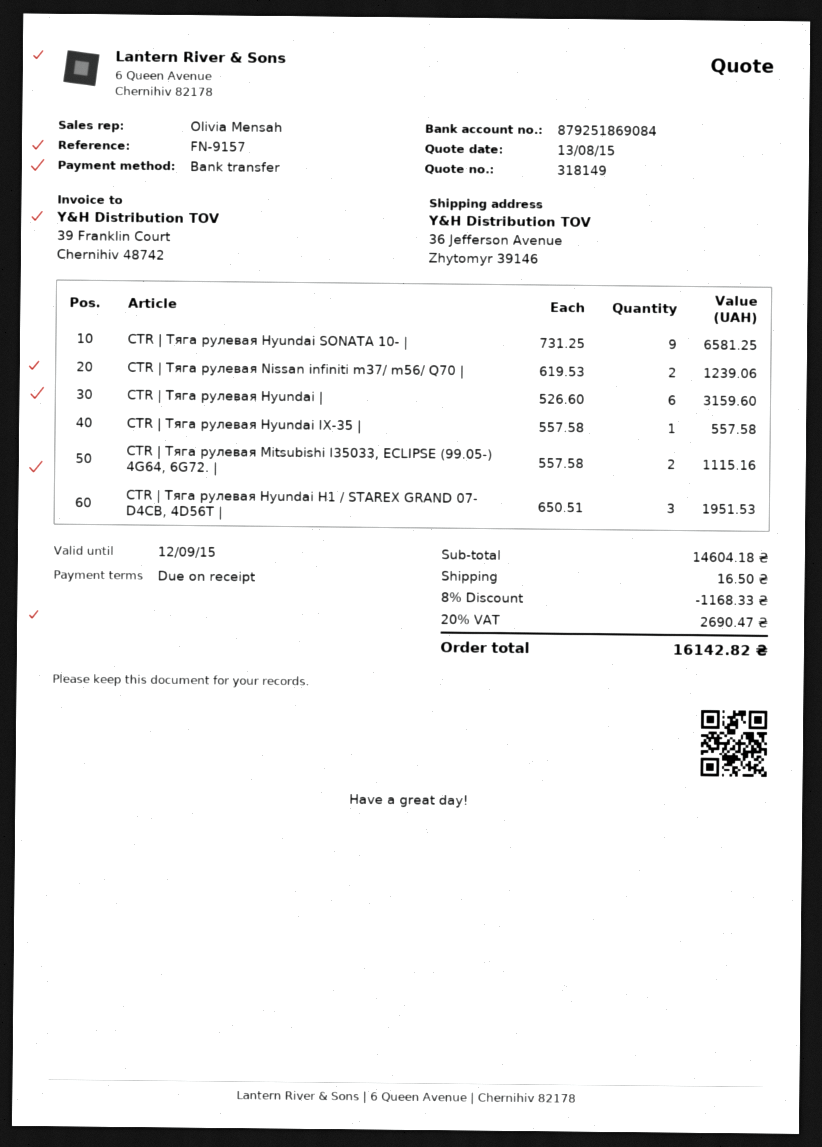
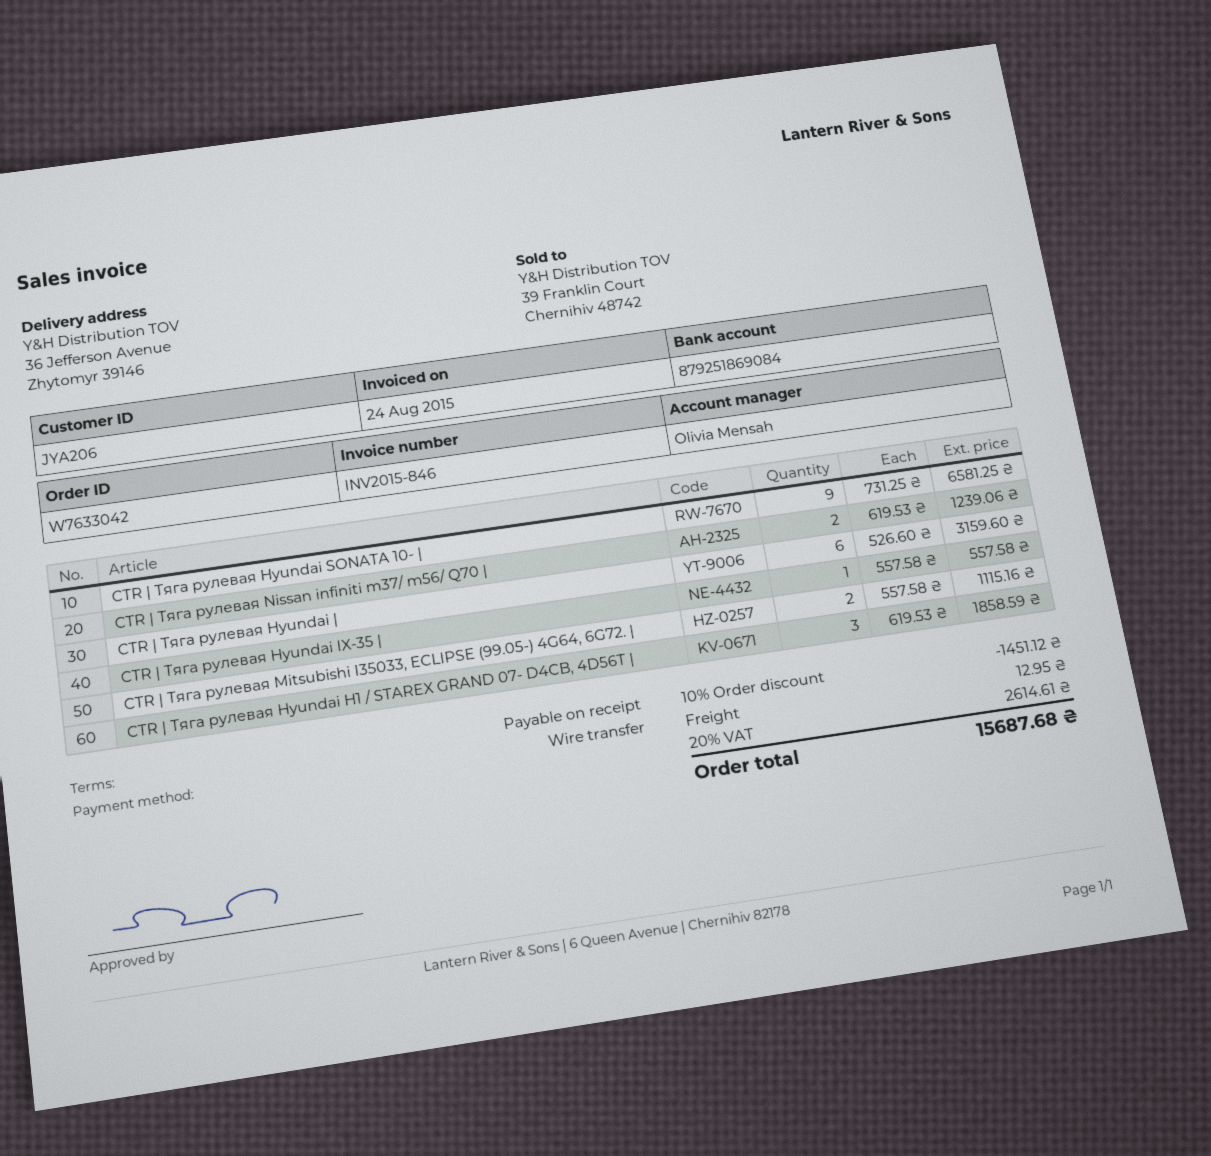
CTR | Тяга рулевая Hyundai H1 / STAREX GRAND 07- D4CB, 4D56T |: 3 x 650.51 = 1951.53 -> 3 x 619.53 = 1858.59
discount: 8% = 1168.33 -> 10% = 1451.12
shipping: 16.50 -> 12.95
tax: 20% = 2690.47 -> 20% = 2614.61
total: 16142.82 -> 15687.68

